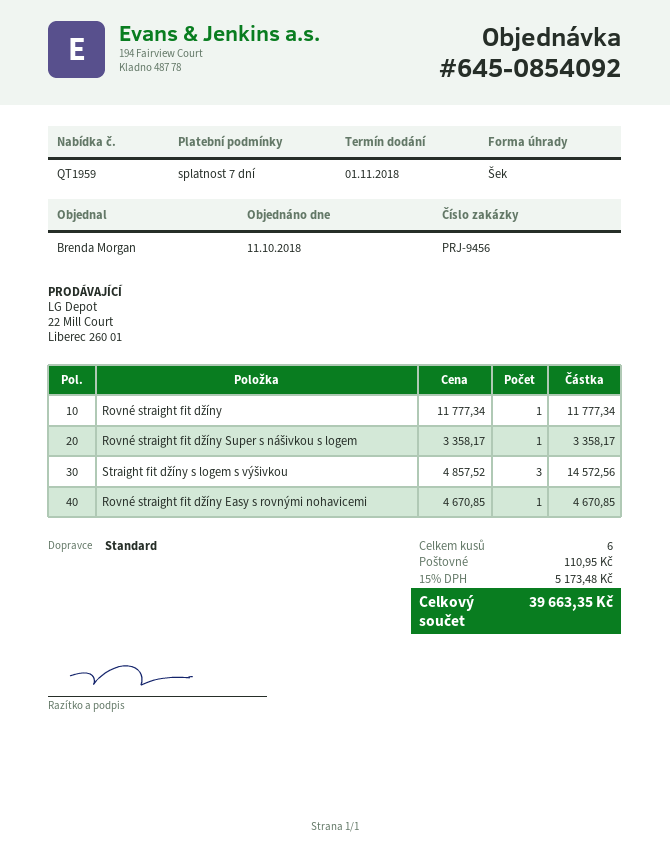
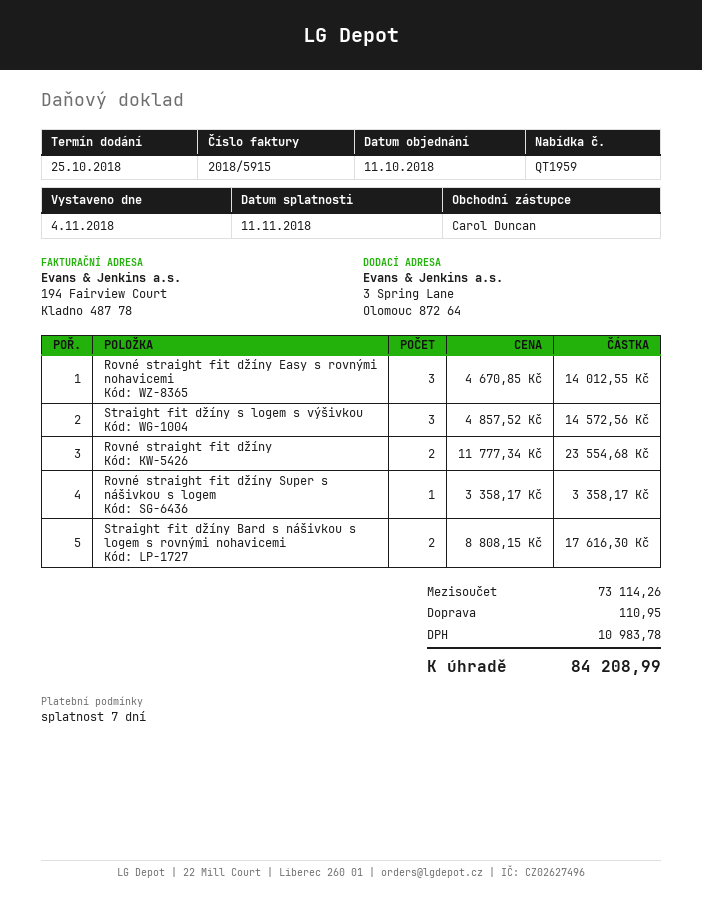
delivery date: 2018-11-01 -> 2018-10-25
Rovné straight fit džíny: 1 x 11777.34 = 11777.34 -> 2 x 11777.34 = 23554.68
Rovné straight fit džíny Easy s rovnými nohavicemi: 1 x 4670.85 = 4670.85 -> 3 x 4670.85 = 14012.55
Straight fit džíny Bard s nášivkou s logem s rovnými nohavicemi: none -> 2 x 8808.15 = 17616.30
tax: 5173.48 -> 10983.78
total: 39663.35 -> 84208.99

